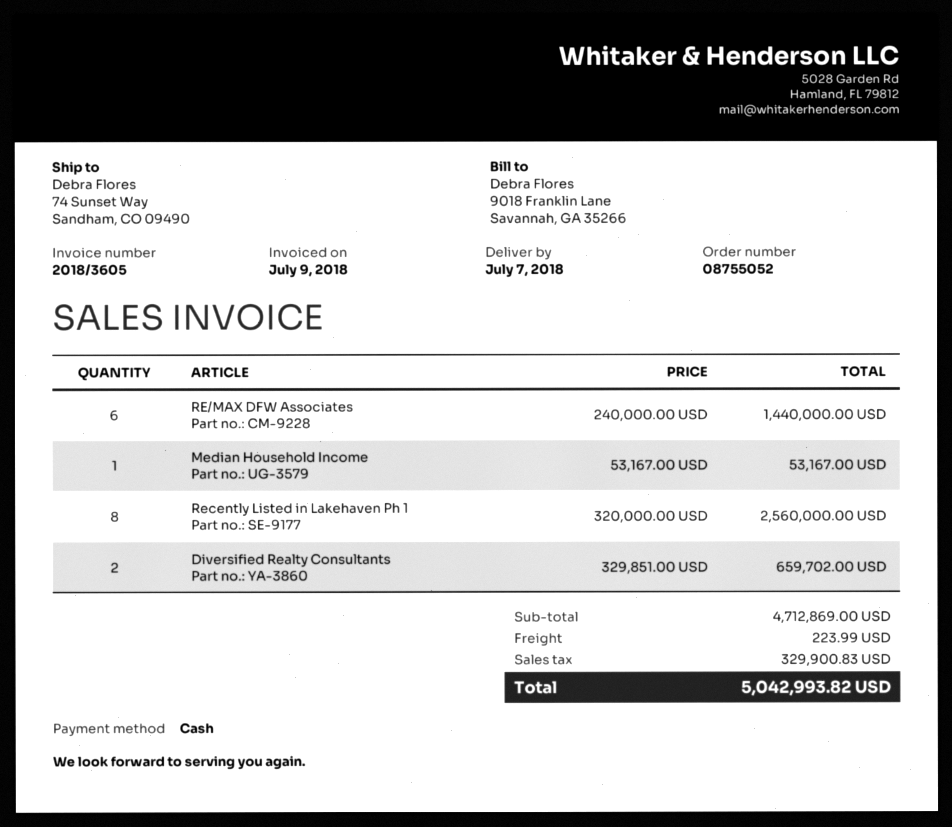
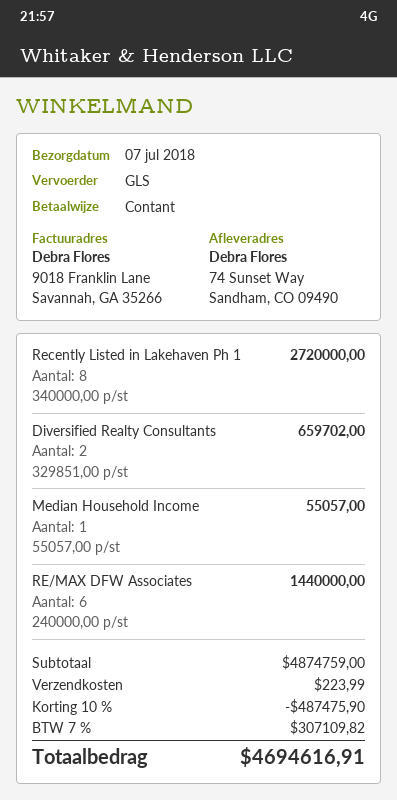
Median Household Income: 1 x 53167.00 = 53167.00 -> 1 x 55057.00 = 55057.00
Recently Listed in Lakehaven Ph 1: 8 x 320000.00 = 2560000.00 -> 8 x 340000.00 = 2720000.00
subtotal: 4712869.00 -> 4874759.00
discount: none -> 10% = 487475.90
tax: 329900.83 -> 307109.82
total: 5042993.82 -> 4694616.91

